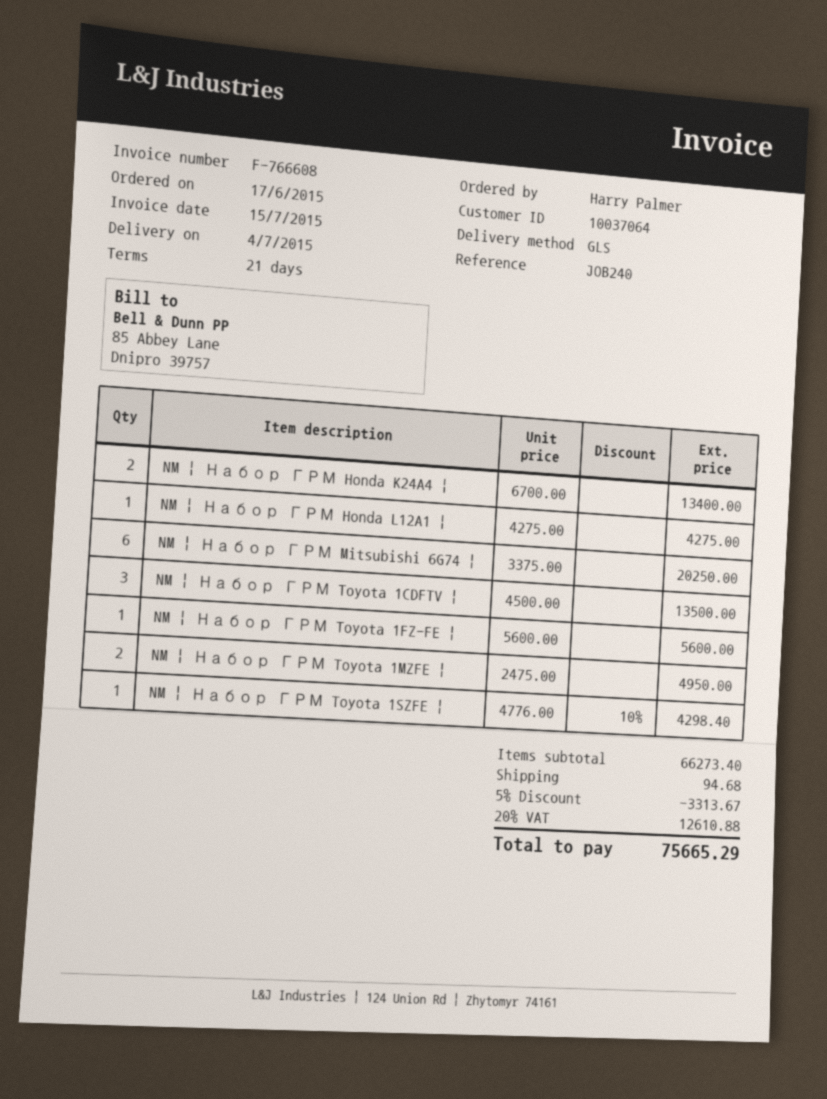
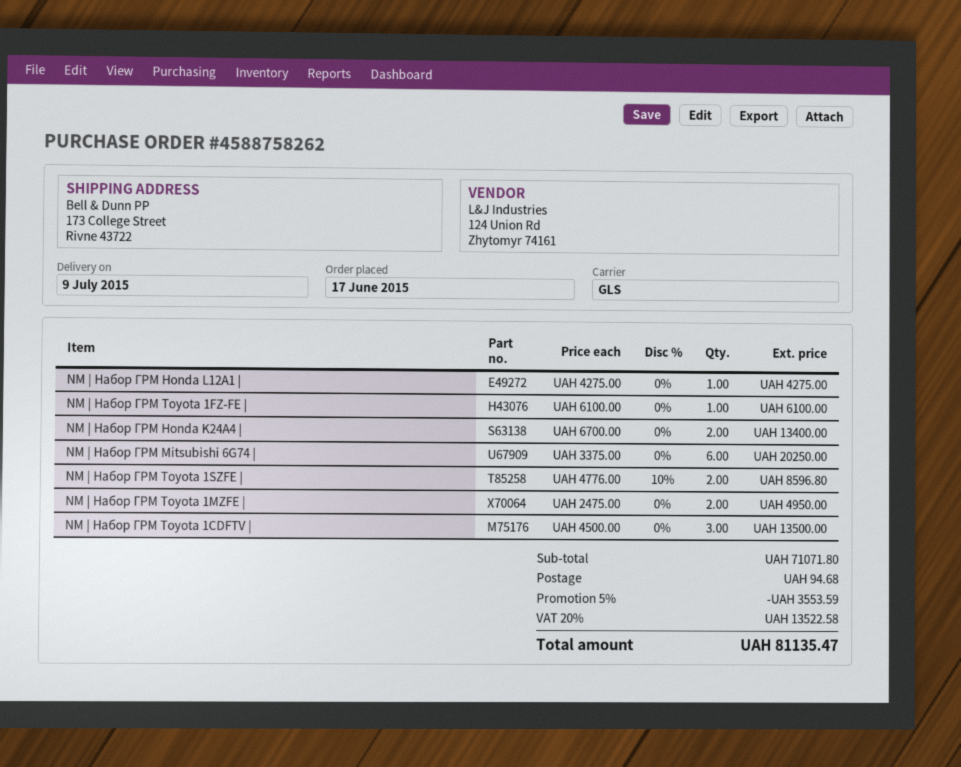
delivery date: 2015-07-04 -> 2015-07-09
NM | Набор ГРМ Toyota 1FZ-FE |: 1 x 5600.00 = 5600.00 -> 1 x 6100.00 = 6100.00
NM | Набор ГРМ Toyota 1SZFE |: 1 x 4776.00 - 10% = 4298.40 -> 2 x 4776.00 - 10% = 8596.80
subtotal: 66273.40 -> 71071.80
discount: 5% = 3313.67 -> 5% = 3553.59
tax: 20% = 12610.88 -> 20% = 13522.58
total: 75665.29 -> 81135.47

